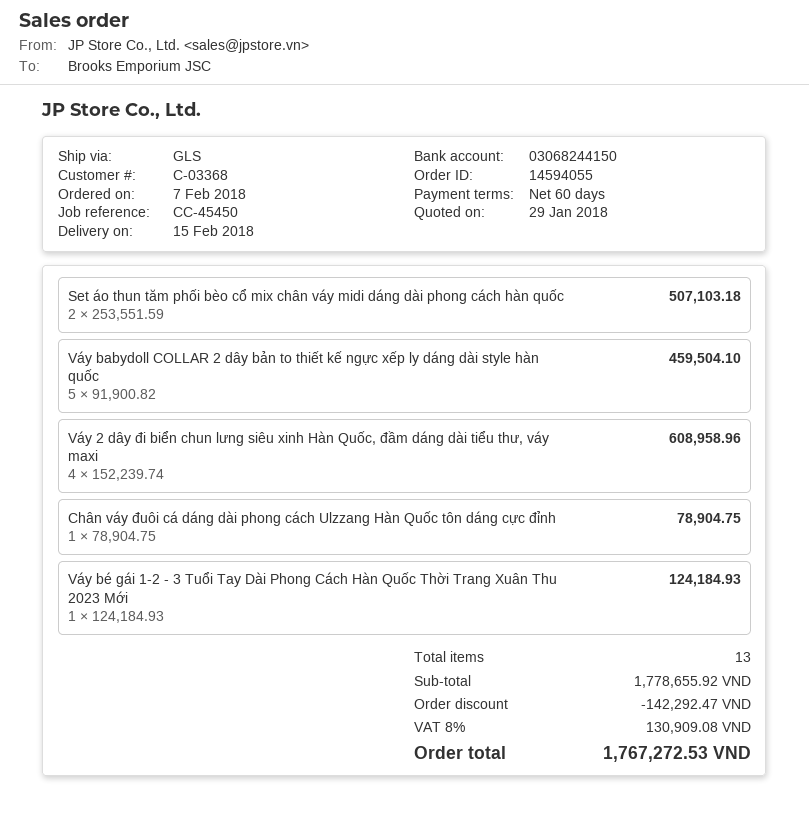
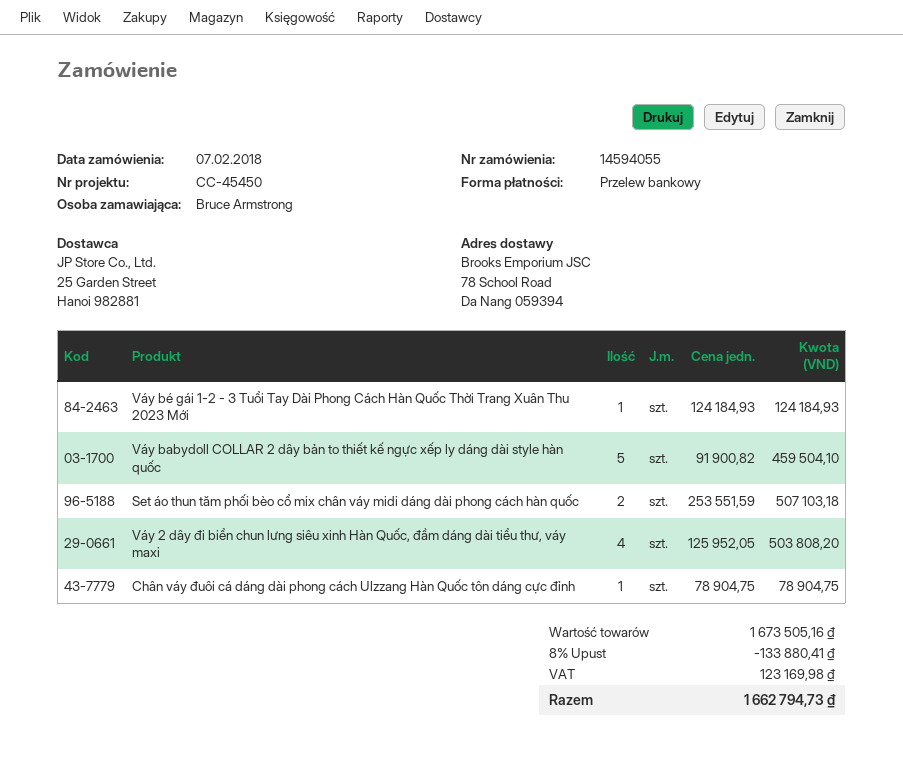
Váy 2 dây đi biển chun lưng siêu xinh Hàn Quốc, đầm dáng dài tiểu thư, váy maxi: 4 x 152239.74 = 608958.96 -> 4 x 125952.05 = 503808.20
subtotal: 1778655.92 -> 1673505.16
discount: 142292.47 -> 133880.41
tax: 130909.08 -> 123169.98
total: 1767272.53 -> 1662794.73

